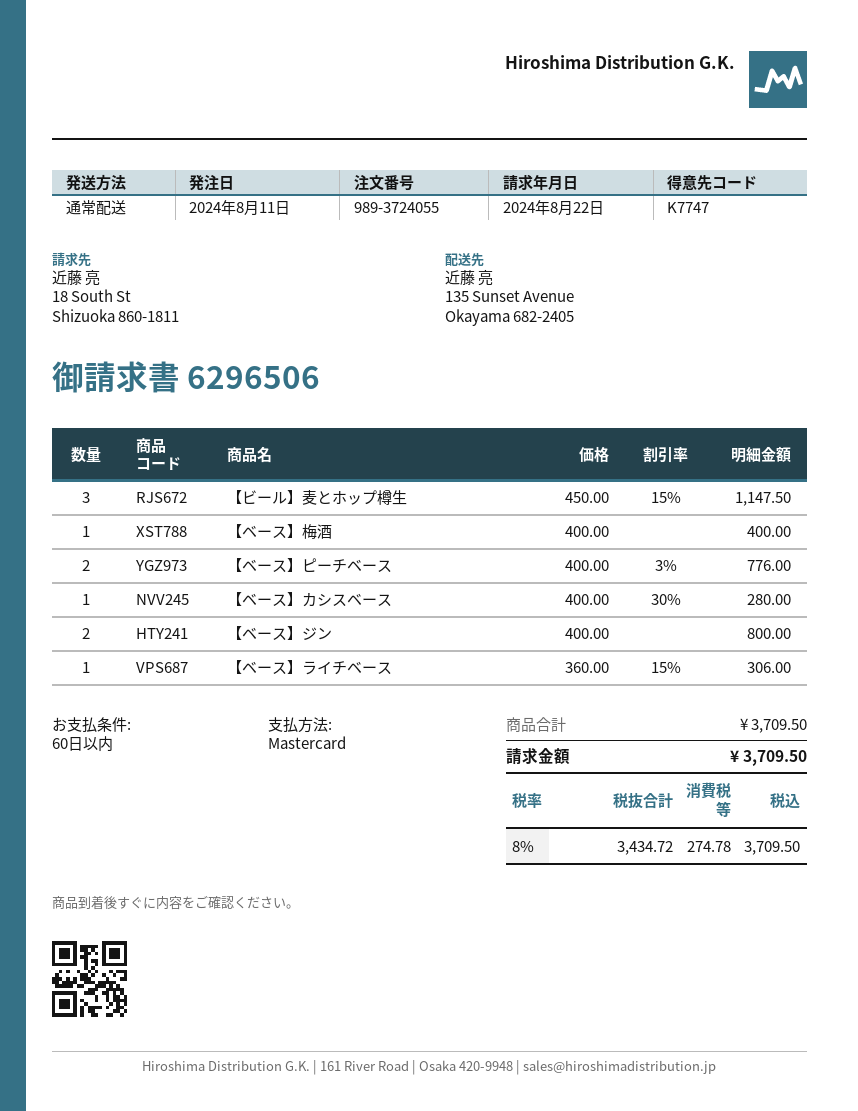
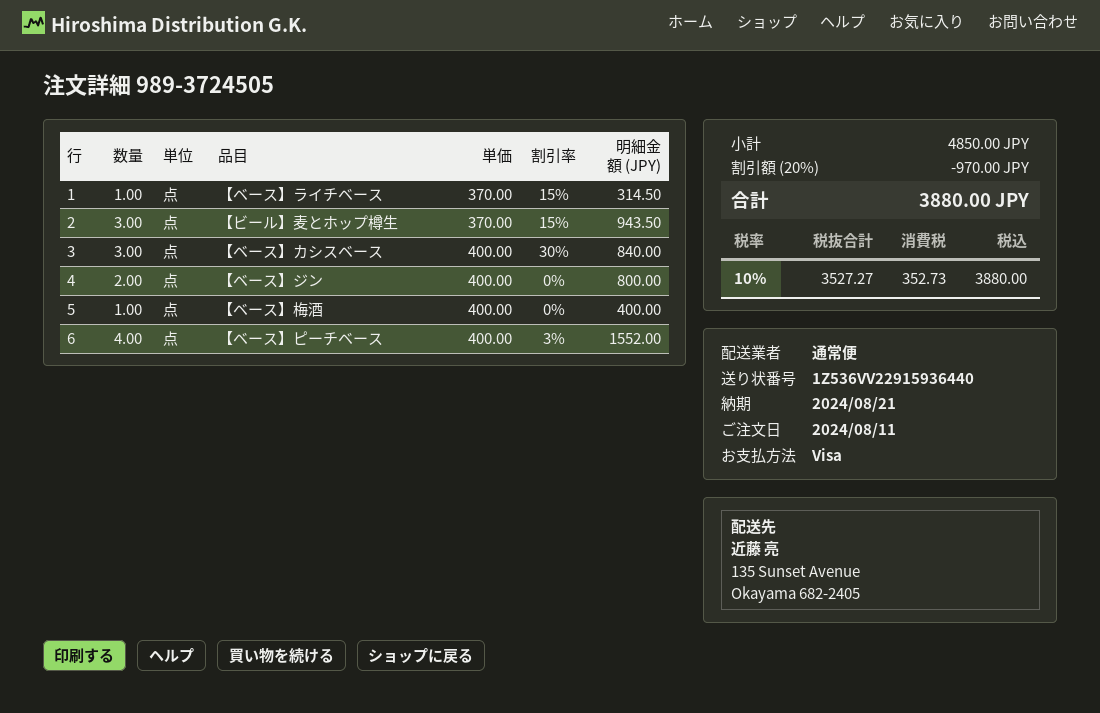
order number: 989-3724055 -> 989-3724505
payment method: Mastercard -> Visa
【ビール】麦とホップ樽生: 3 x 450.00 - 15% = 1147.50 -> 3 x 370.00 - 15% = 943.50
【ベース】ピーチベース: 2 x 400.00 - 3% = 776.00 -> 4 x 400.00 - 3% = 1552.00
【ベース】カシスベース: 1 x 400.00 - 30% = 280.00 -> 3 x 400.00 - 30% = 840.00
【ベース】ライチベース: 1 x 360.00 - 15% = 306.00 -> 1 x 370.00 - 15% = 314.50
subtotal: 3709.50 -> 4850.00
discount: none -> 20% = 970.00
net: 3434.72 -> 3527.27
tax: 8% = 274.78 -> 10% = 352.73
total: 3709.50 -> 3880.00

